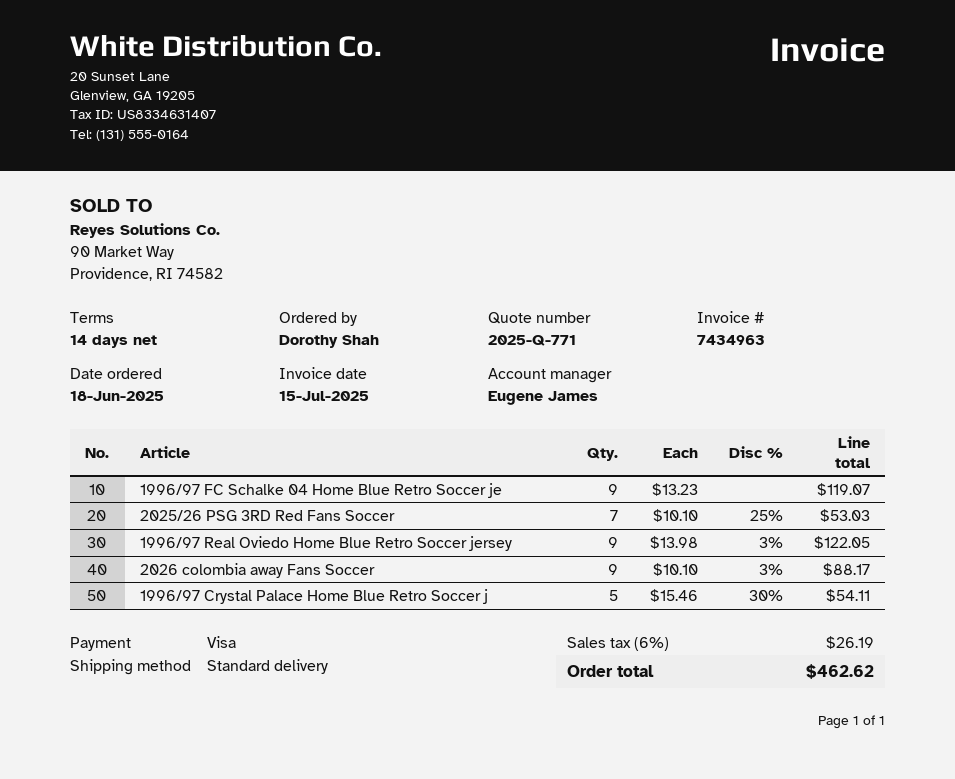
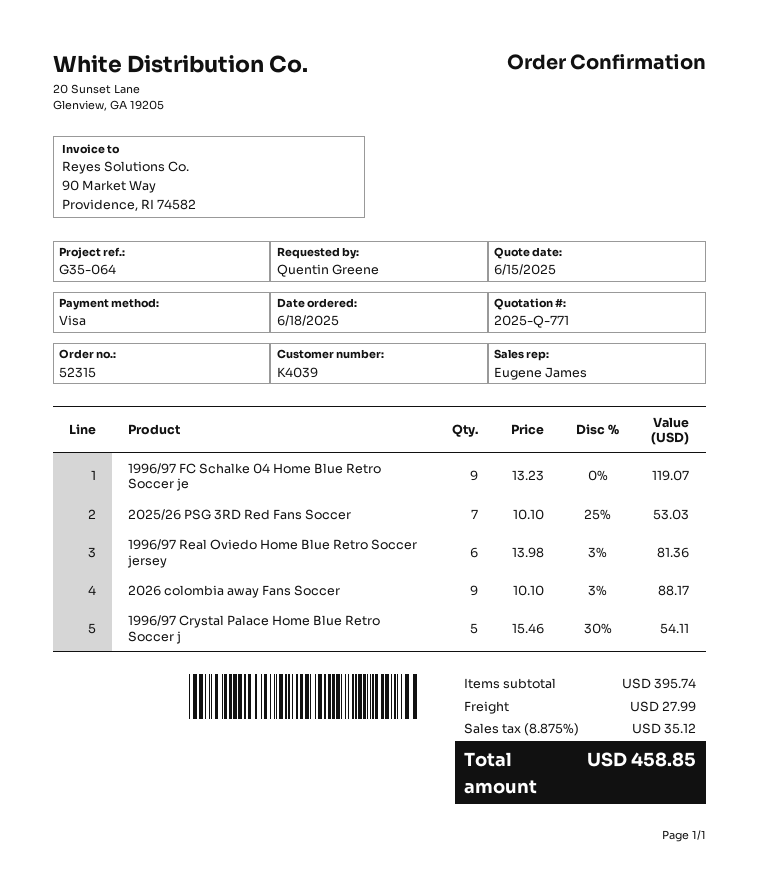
ordered by: Dorothy Shah -> Quentin Greene
1996/97 Real Oviedo Home Blue Retro Soccer jersey: 9 x 13.98 - 3% = 122.05 -> 6 x 13.98 - 3% = 81.36
shipping: none -> 27.99
tax: 6% = 26.19 -> 8.875% = 35.12
total: 462.62 -> 458.85

